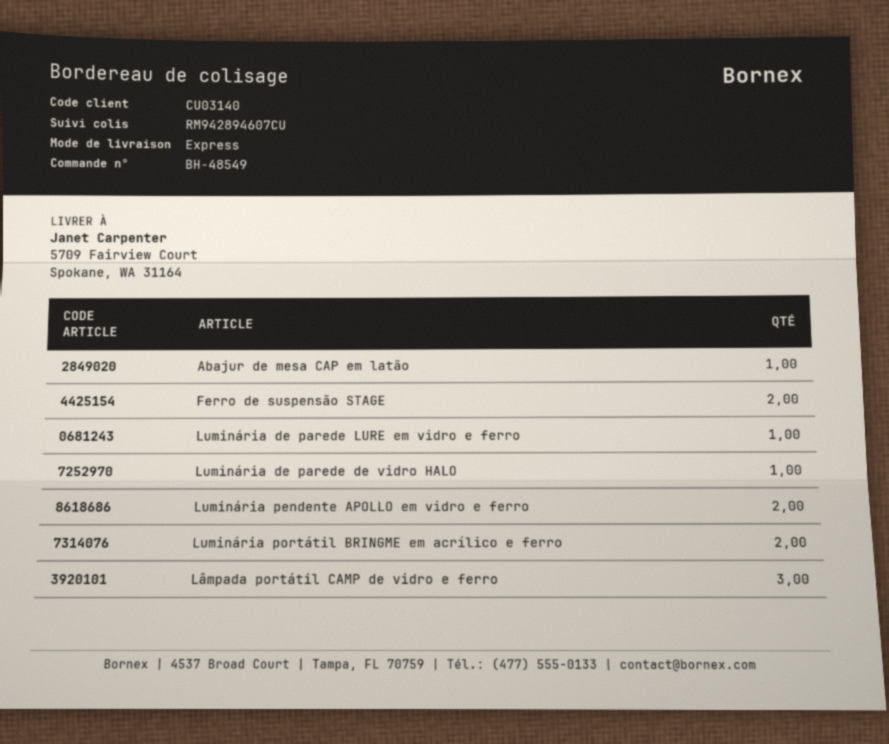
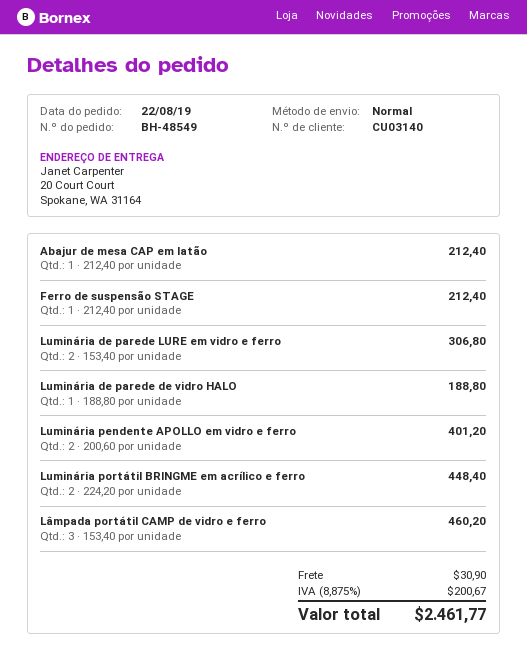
shipping method: express -> standard
ship to: 5709 Fairview Court, Spokane, WA 31164 -> 20 Court Court, Spokane, WA 31164
Ferro de suspensão STAGE: 2 -> 1
Luminária de parede LURE em vidro e ferro: 1 -> 2

